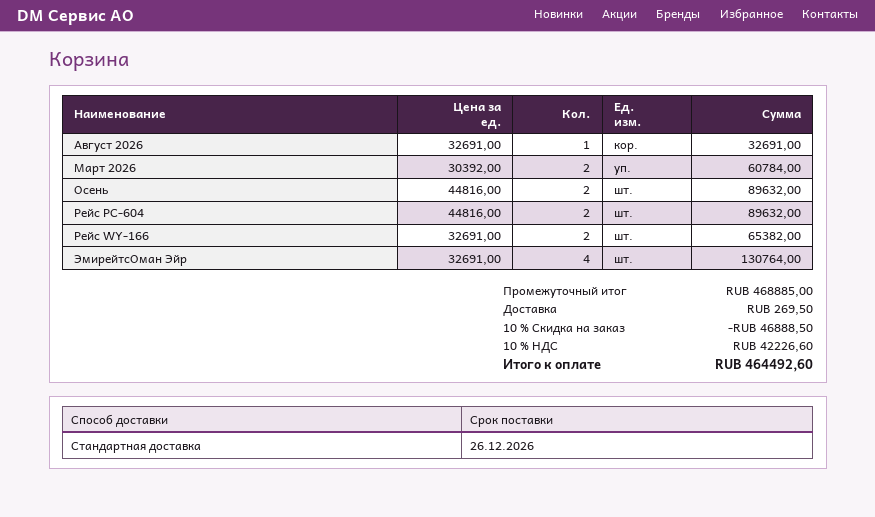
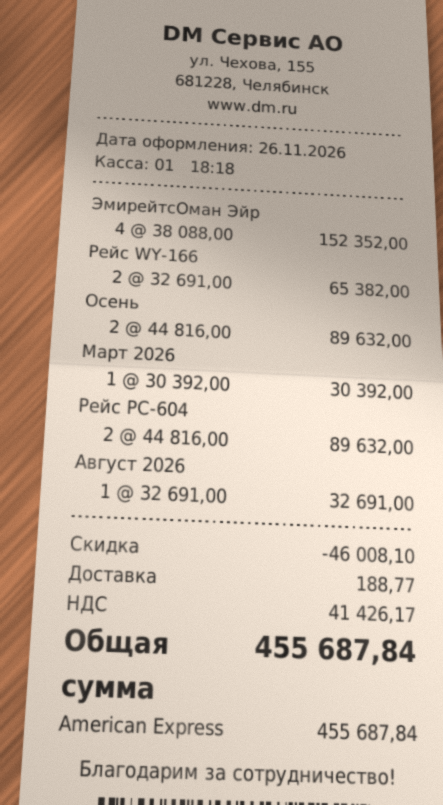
Март 2026: 2 x 30392.00 = 60784.00 -> 1 x 30392.00 = 30392.00
ЭмирейтсОман Эйр: 4 x 32691.00 = 130764.00 -> 4 x 38088.00 = 152352.00
discount: 46888.50 -> 46008.10
shipping: 269.50 -> 188.77
tax: 42226.60 -> 41426.17
total: 464492.60 -> 455687.84

